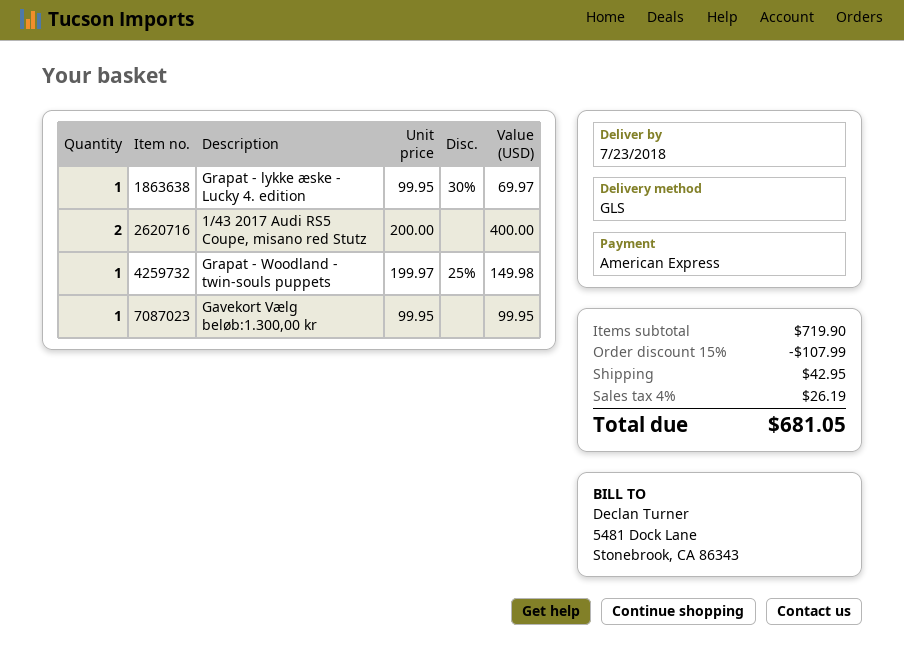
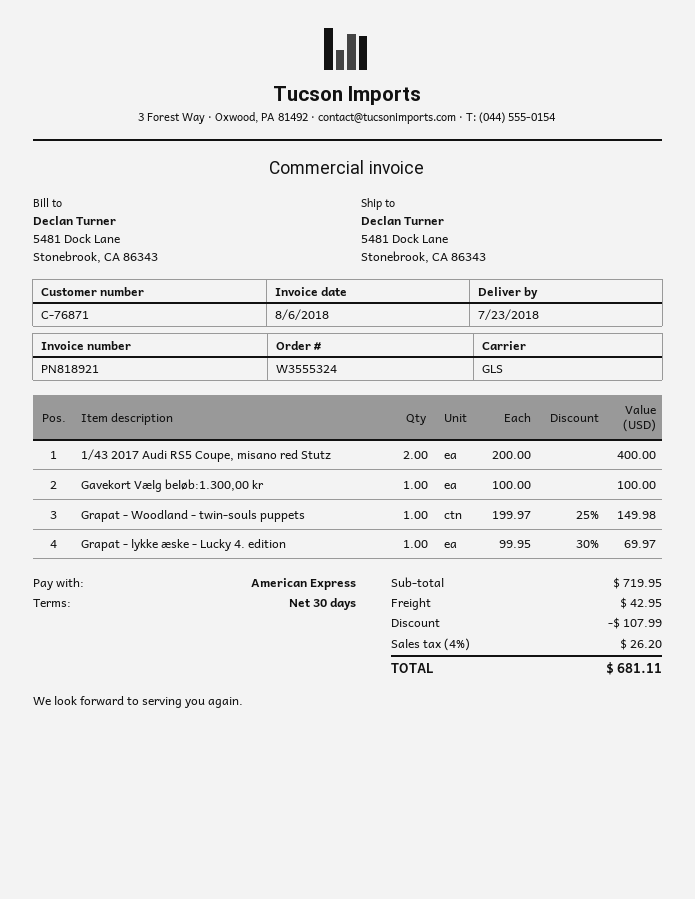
Gavekort Vælg beløb:1.300,00 kr: 1 x 99.95 = 99.95 -> 1 x 100.00 = 100.00
subtotal: 719.90 -> 719.95
tax: 4% = 26.19 -> 4% = 26.20
total: 681.05 -> 681.11

